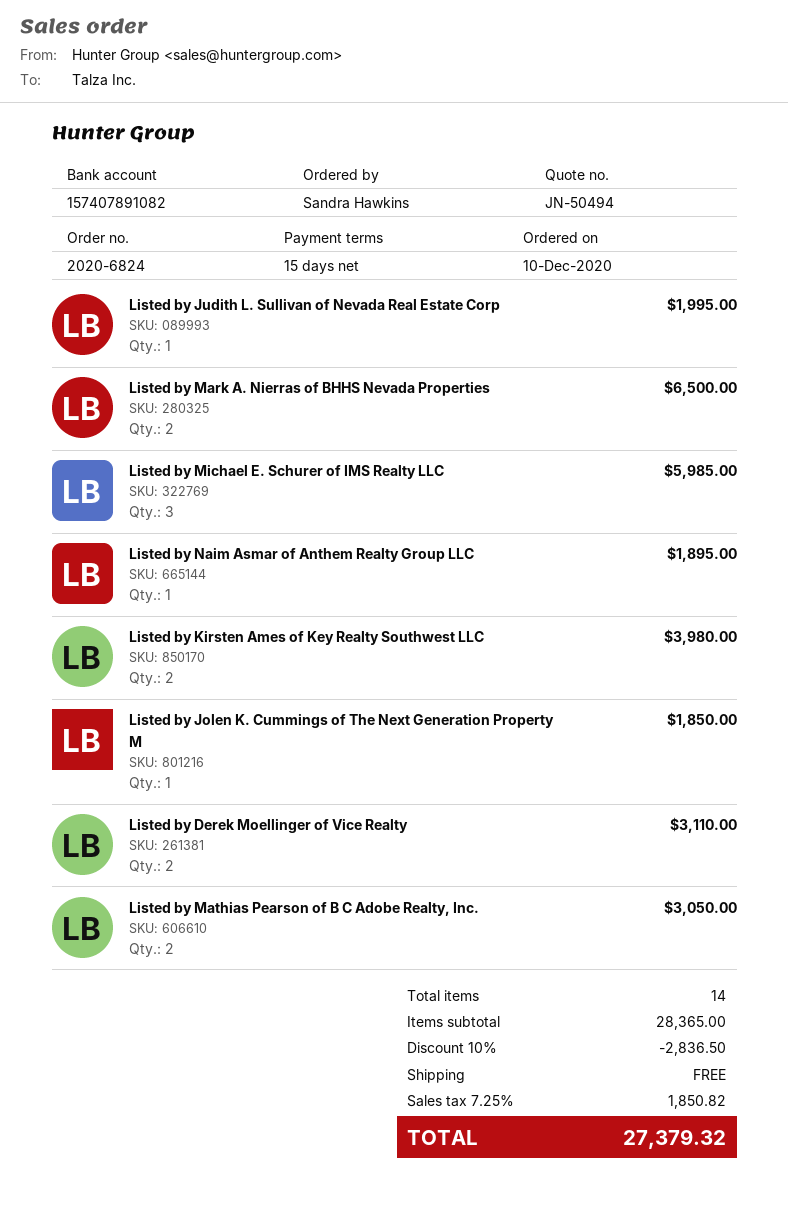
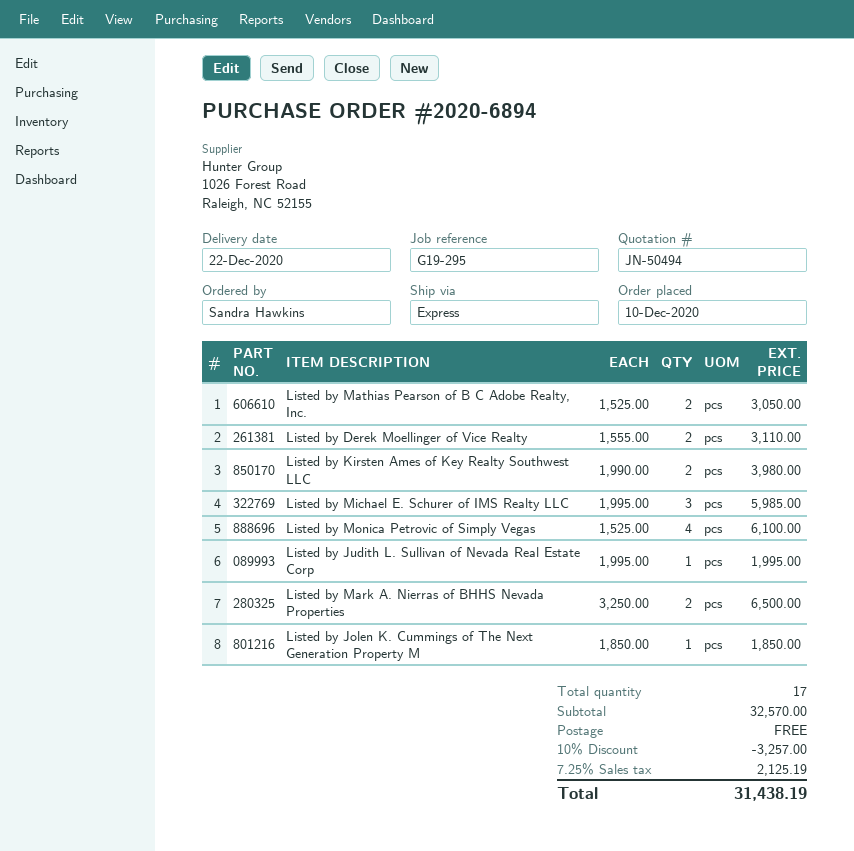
order number: 2020-6824 -> 2020-6894
Listed by Naim Asmar of Anthem Realty Group LLC: 1 for 1895.00 -> none
Listed by Monica Petrovic of Simply Vegas: none -> 4 for 6100.00
total quantity: 14 -> 17
subtotal: 28365.00 -> 32570.00
discount: 10% = 2836.50 -> 10% = 3257.00
tax: 7.25% = 1850.82 -> 7.25% = 2125.19
total: 27379.32 -> 31438.19

